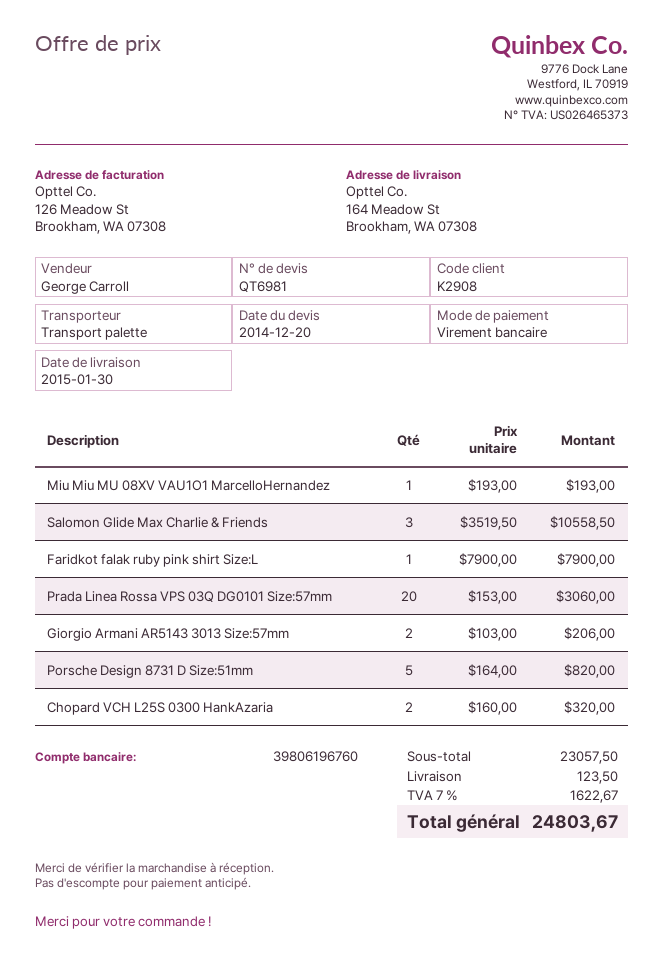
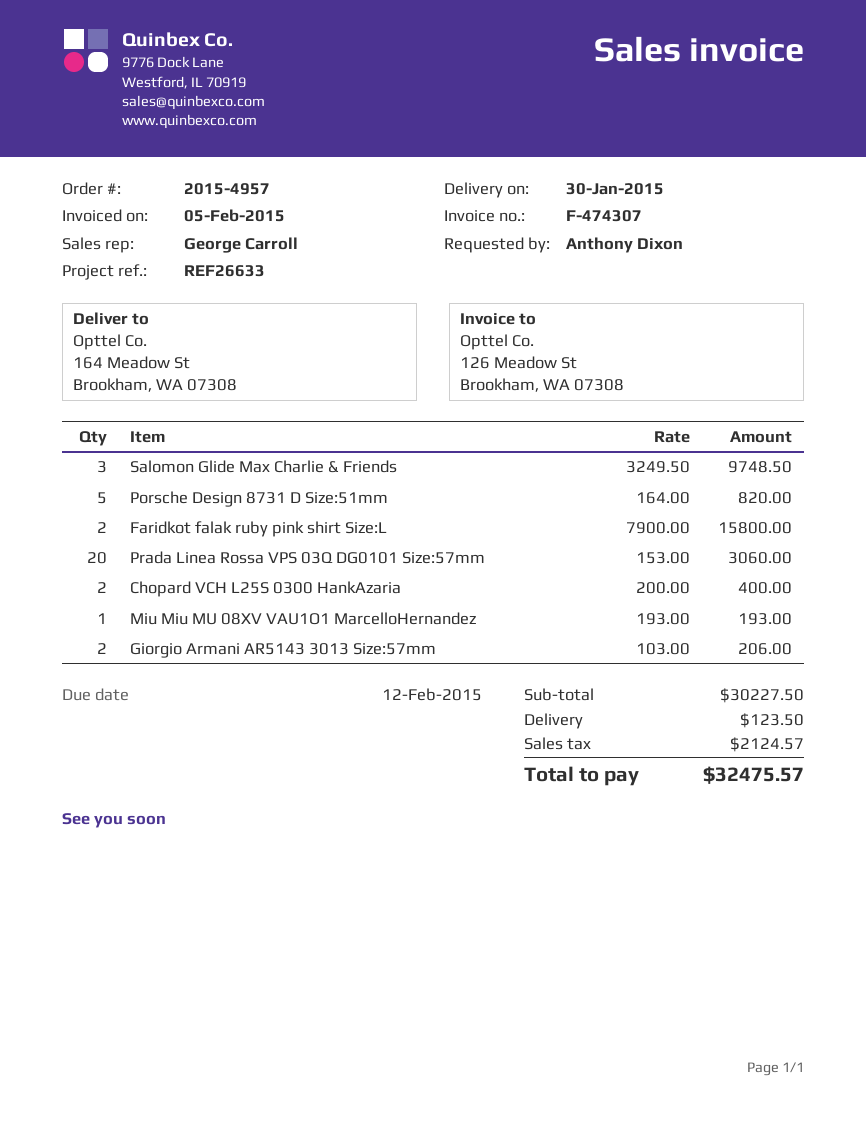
Salomon Glide Max Charlie & Friends: 3 x 3519.50 = 10558.50 -> 3 x 3249.50 = 9748.50
Faridkot falak ruby pink shirt Size:L: 1 x 7900.00 = 7900.00 -> 2 x 7900.00 = 15800.00
Chopard VCH L25S 0300 HankAzaria: 2 x 160.00 = 320.00 -> 2 x 200.00 = 400.00
subtotal: 23057.50 -> 30227.50
tax: 1622.67 -> 2124.57
total: 24803.67 -> 32475.57

